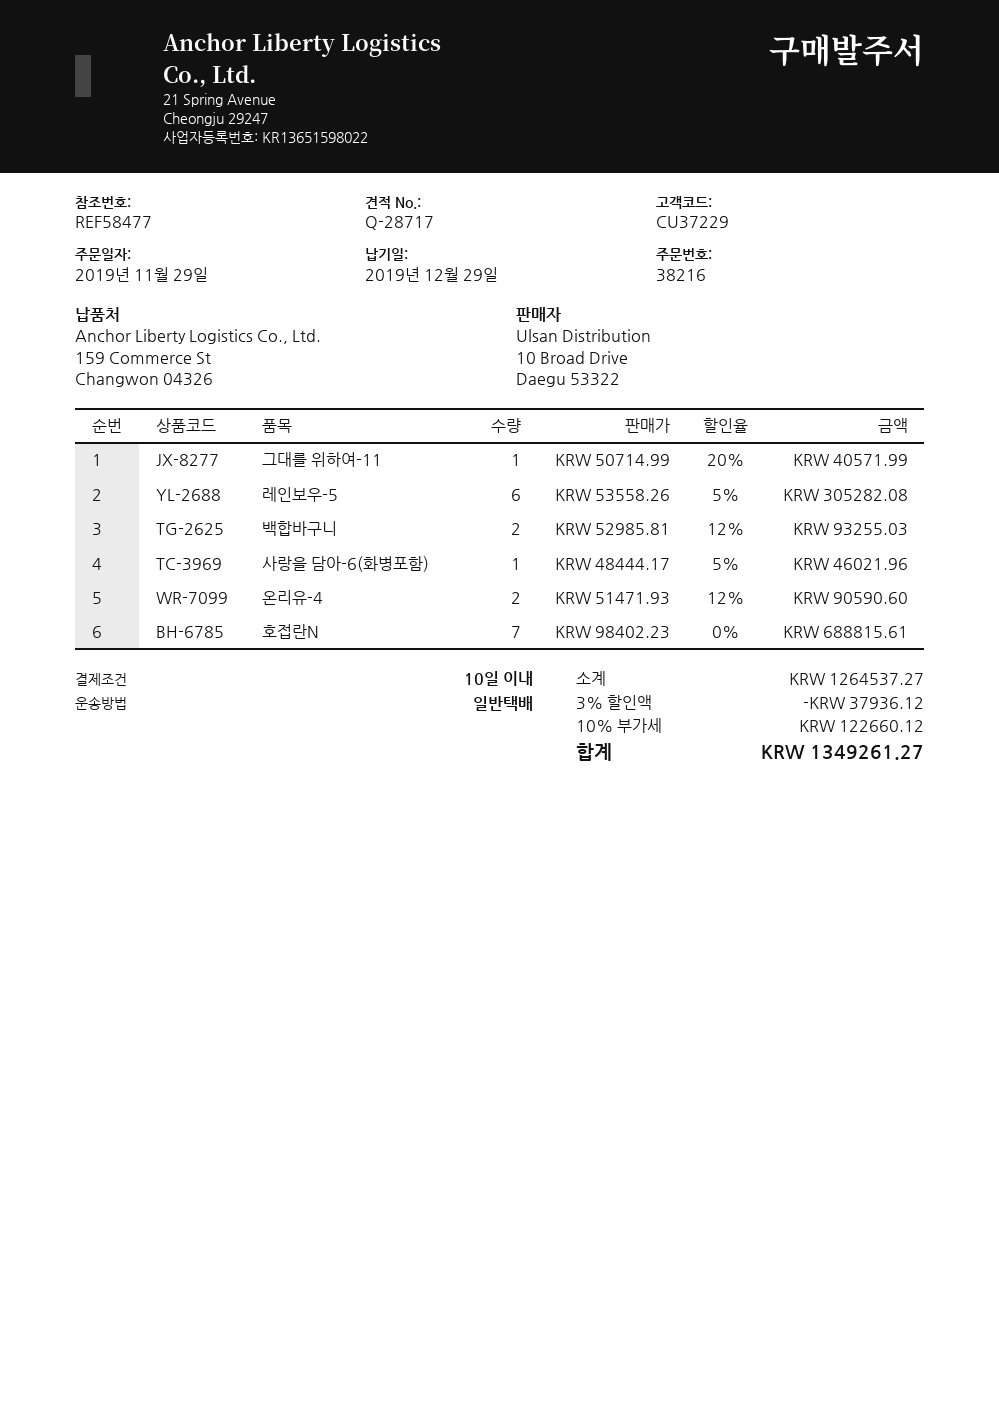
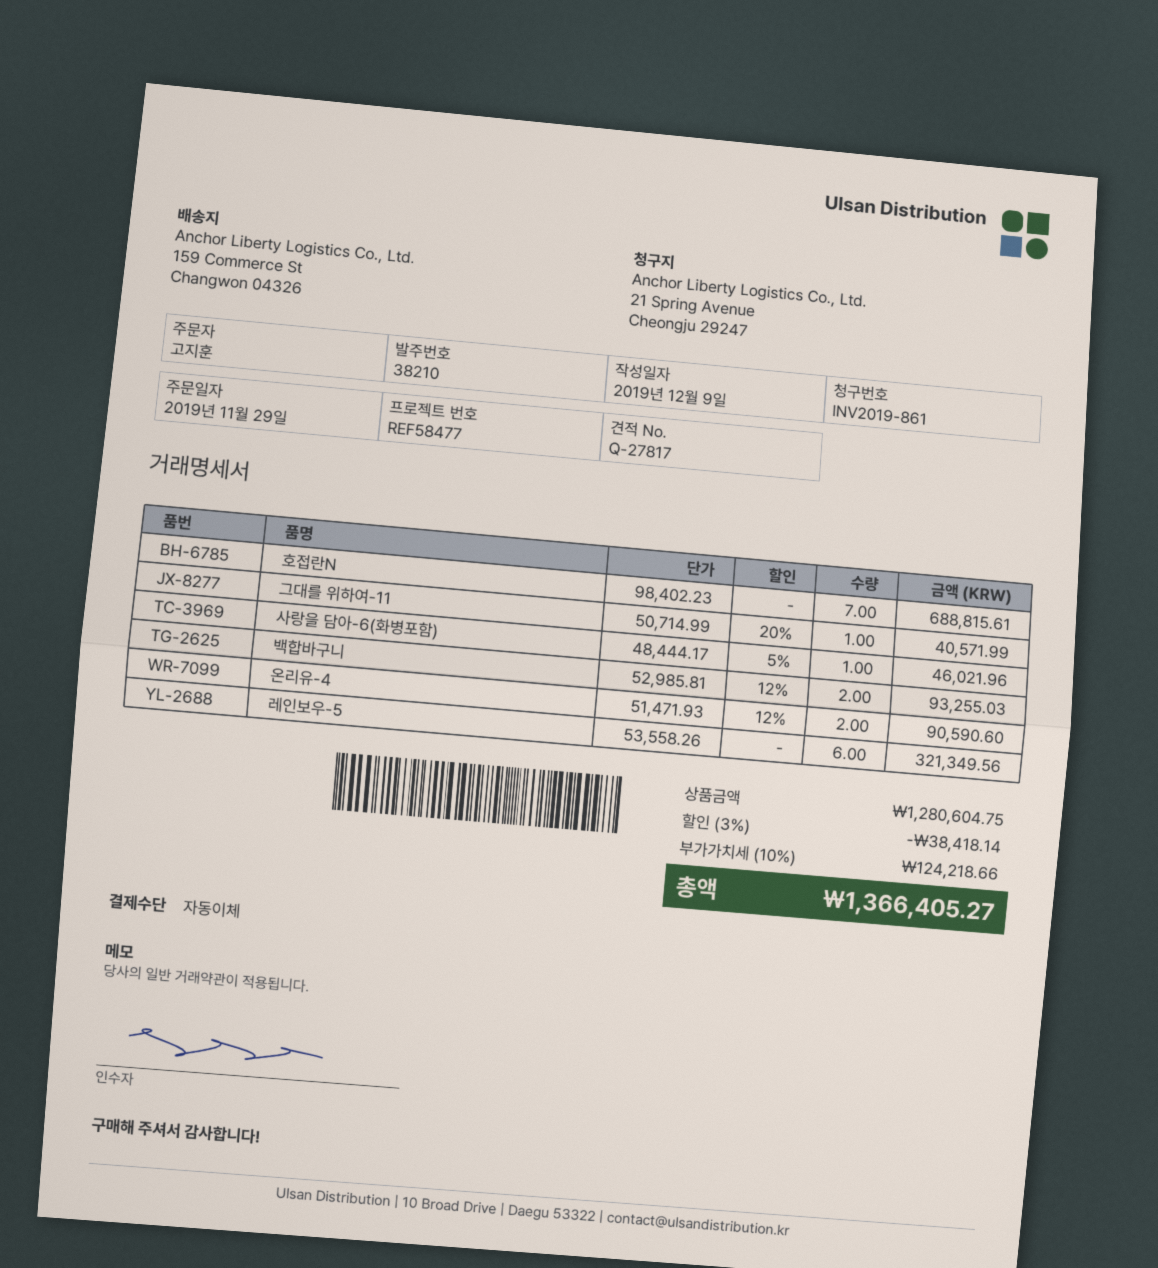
quote number: Q-28717 -> Q-27817
order number: 38216 -> 38210
레인보우-5: 6 x 53558.26 - 5% = 305282.08 -> 6 x 53558.26 = 321349.56
subtotal: 1264537.27 -> 1280604.75
discount: 3% = 37936.12 -> 3% = 38418.14
tax: 10% = 122660.12 -> 10% = 124218.66
total: 1349261.27 -> 1366405.27

